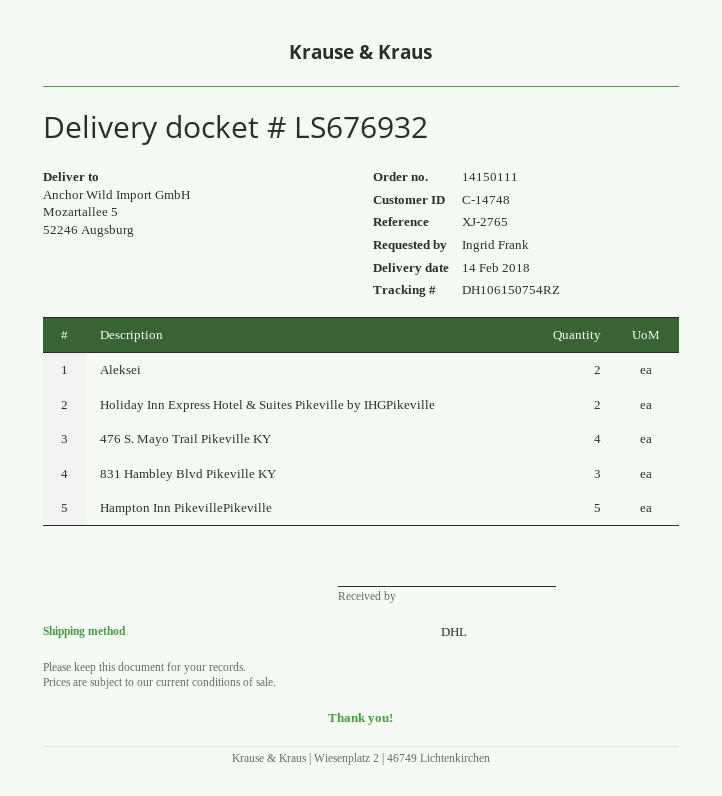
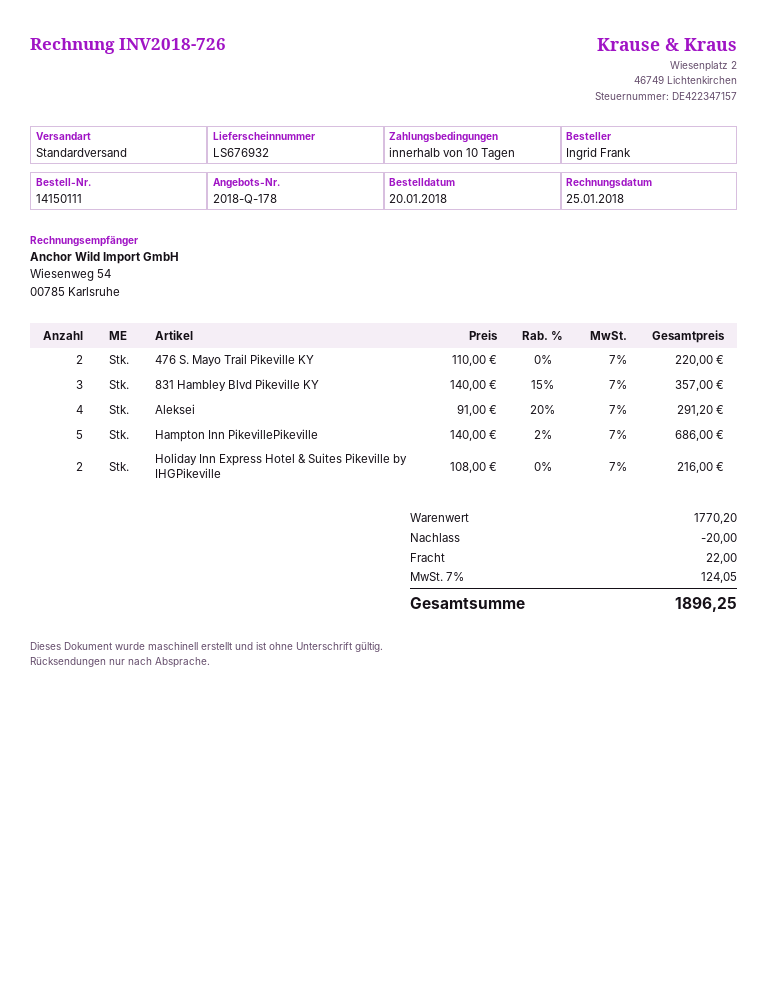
shipping method: DHL -> standard
Aleksei: 2 -> 4
476 S. Mayo Trail Pikeville KY: 4 -> 2

